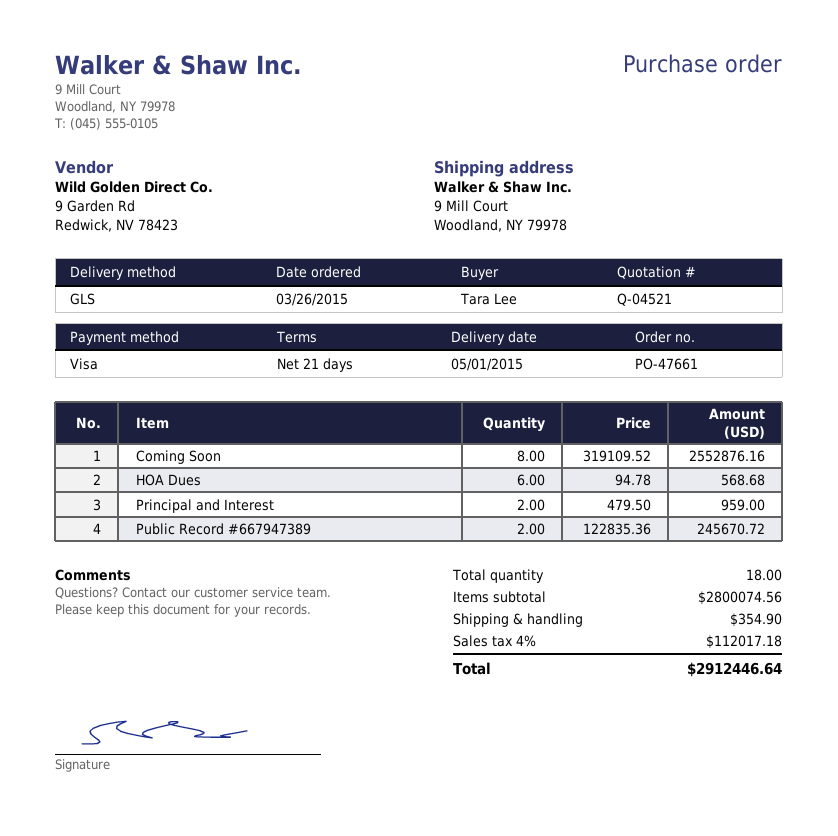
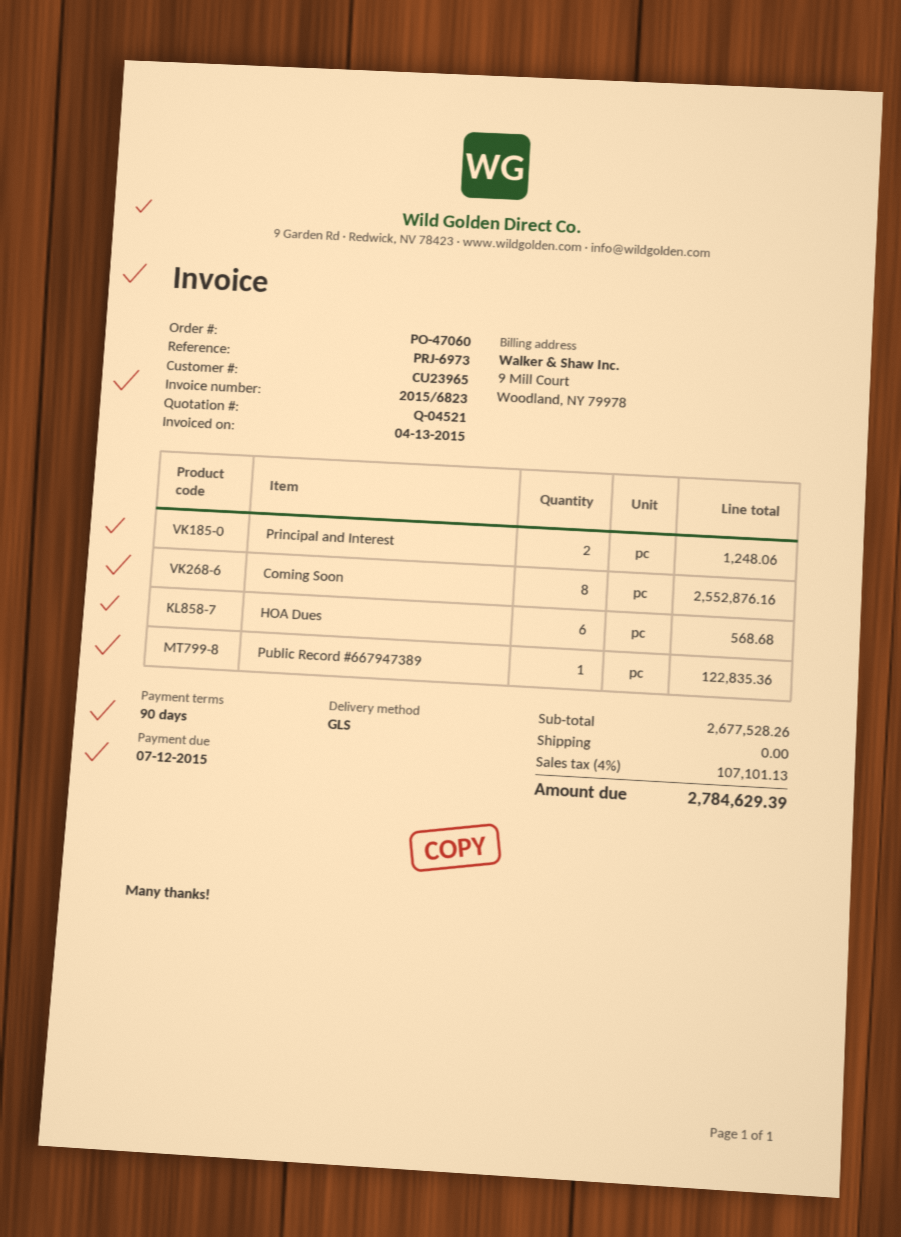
order number: PO-47661 -> PO-47060
payment terms: 21 days -> 90 days
Principal and Interest: 2 for 959.00 -> 2 for 1248.06
Public Record #667947389: 2 for 245670.72 -> 1 for 122835.36
subtotal: 2800074.56 -> 2677528.26
shipping: 354.90 -> 0.00
tax: 4% = 112017.18 -> 4% = 107101.13
total: 2912446.64 -> 2784629.39

